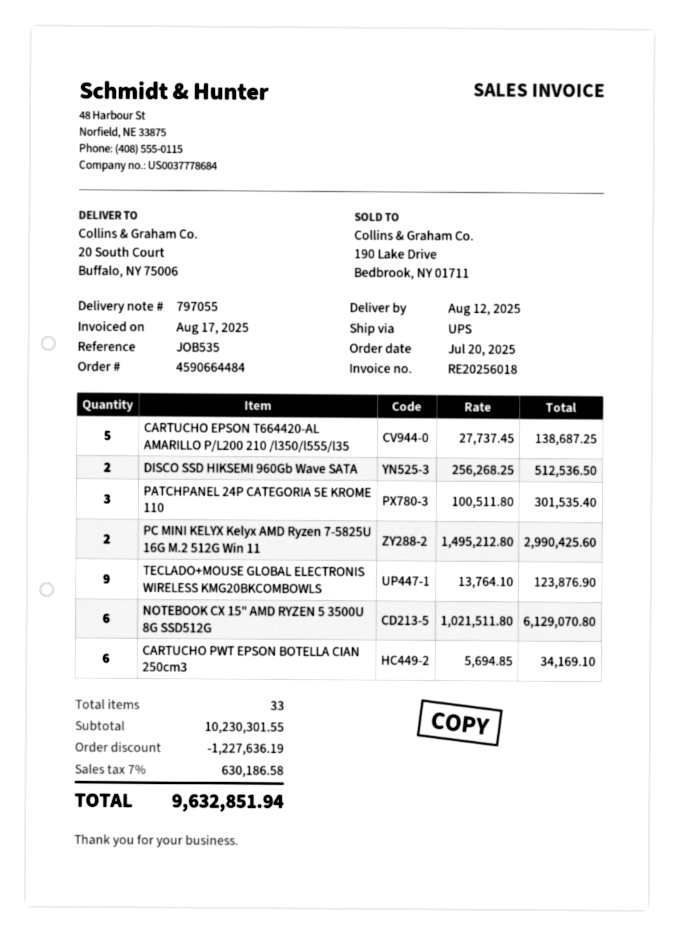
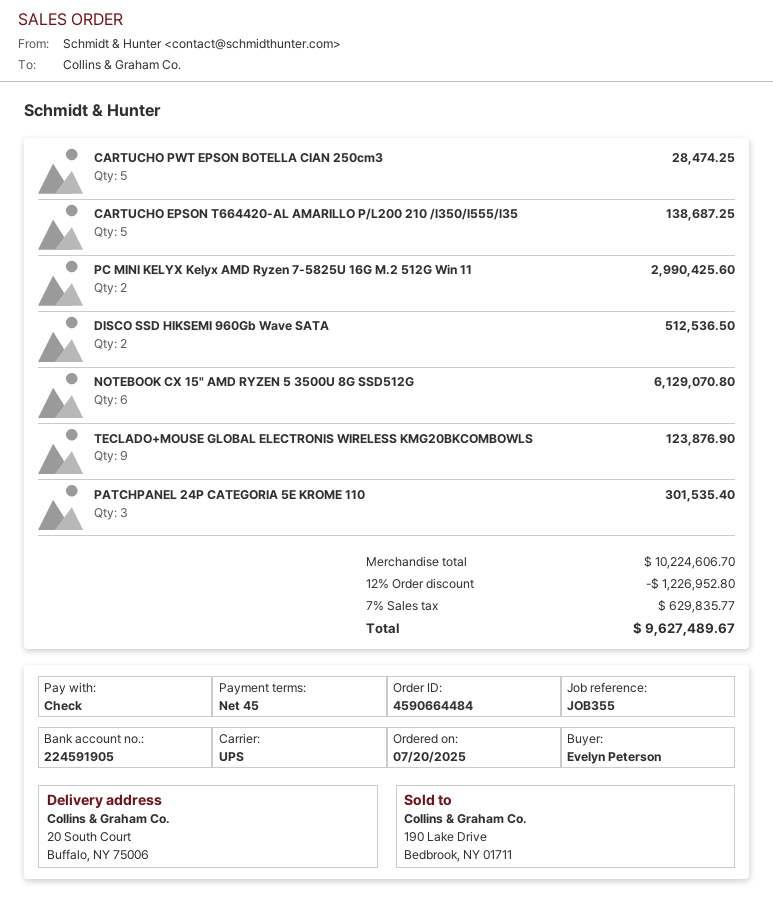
reference: JOB535 -> JOB355
CARTUCHO PWT EPSON BOTELLA CIAN 250cm3: 6 for 34169.10 -> 5 for 28474.25
subtotal: 10230301.55 -> 10224606.70
discount: 1227636.19 -> 1226952.80
tax: 7% = 630186.58 -> 7% = 629835.77
total: 9632851.94 -> 9627489.67

